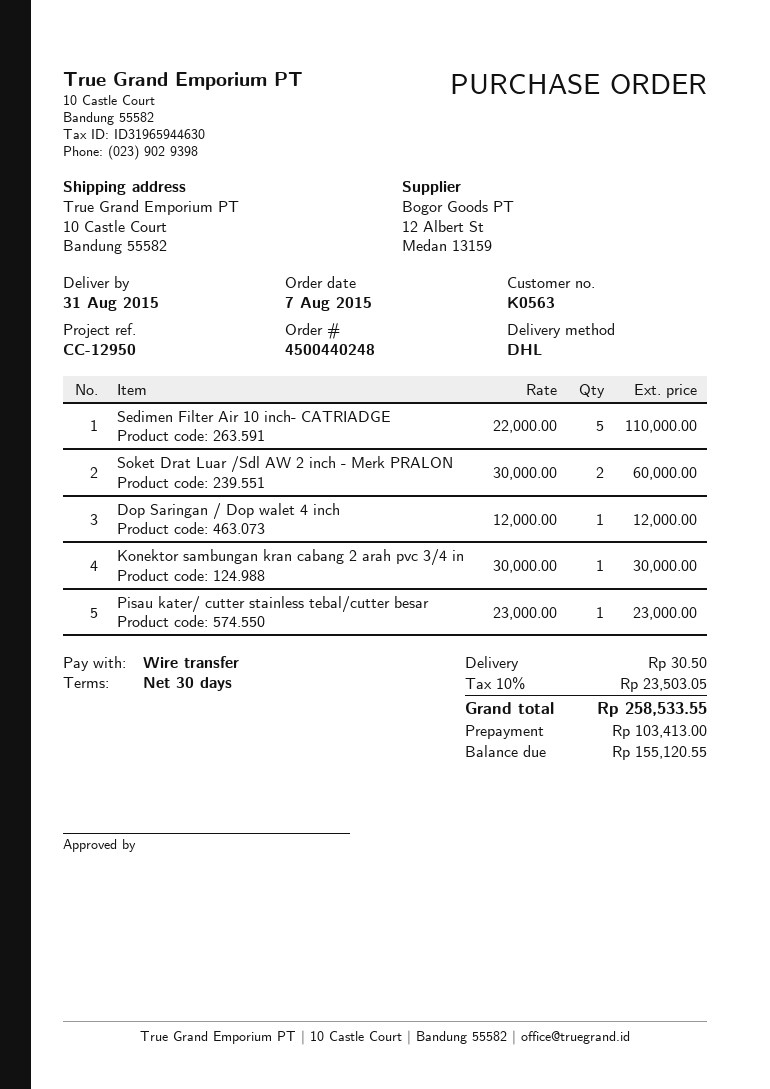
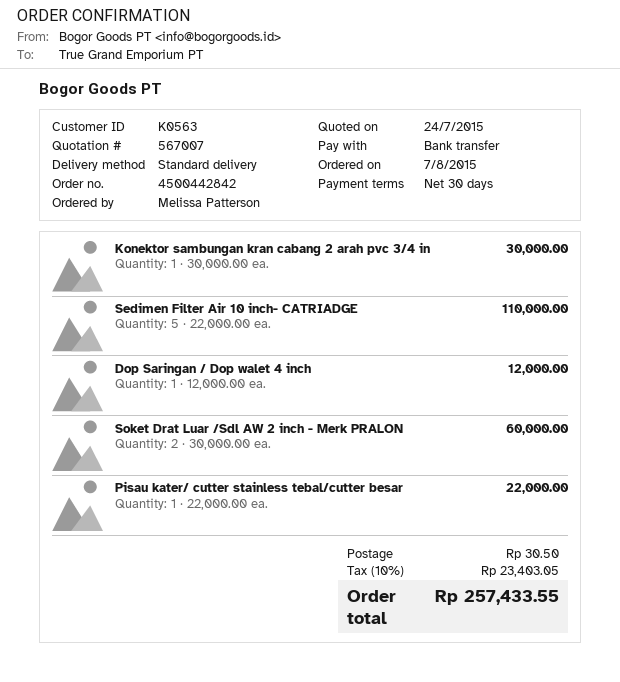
order number: 4500440248 -> 4500442842
shipping method: DHL -> standard
Pisau kater/ cutter stainless tebal/cutter besar: 1 x 23000.00 = 23000.00 -> 1 x 22000.00 = 22000.00
tax: 10% = 23503.05 -> 10% = 23403.05
total: 258533.55 -> 257433.55

